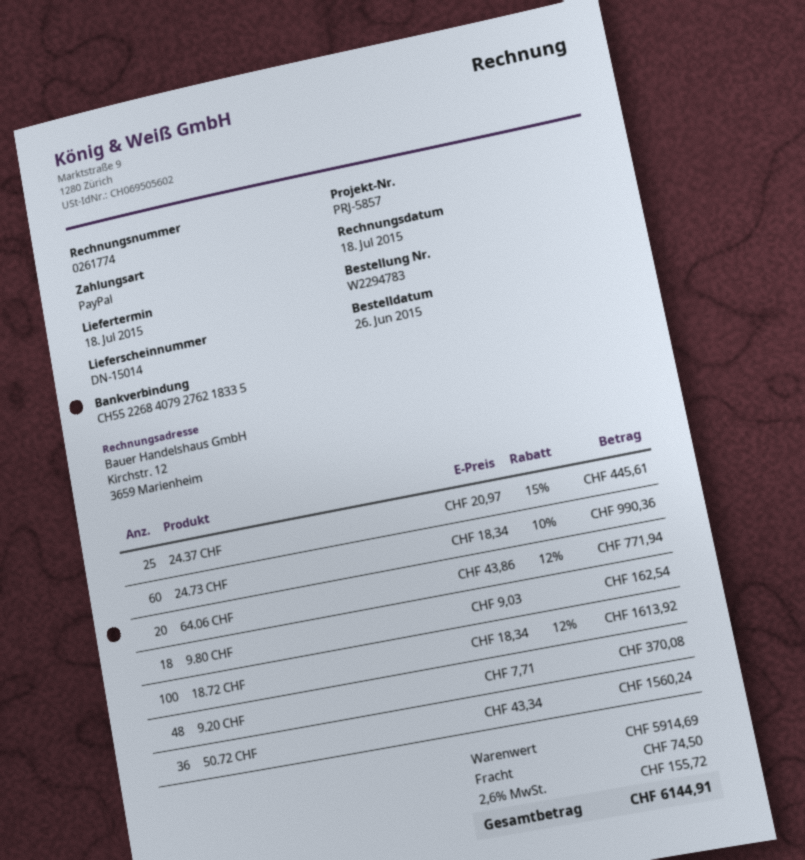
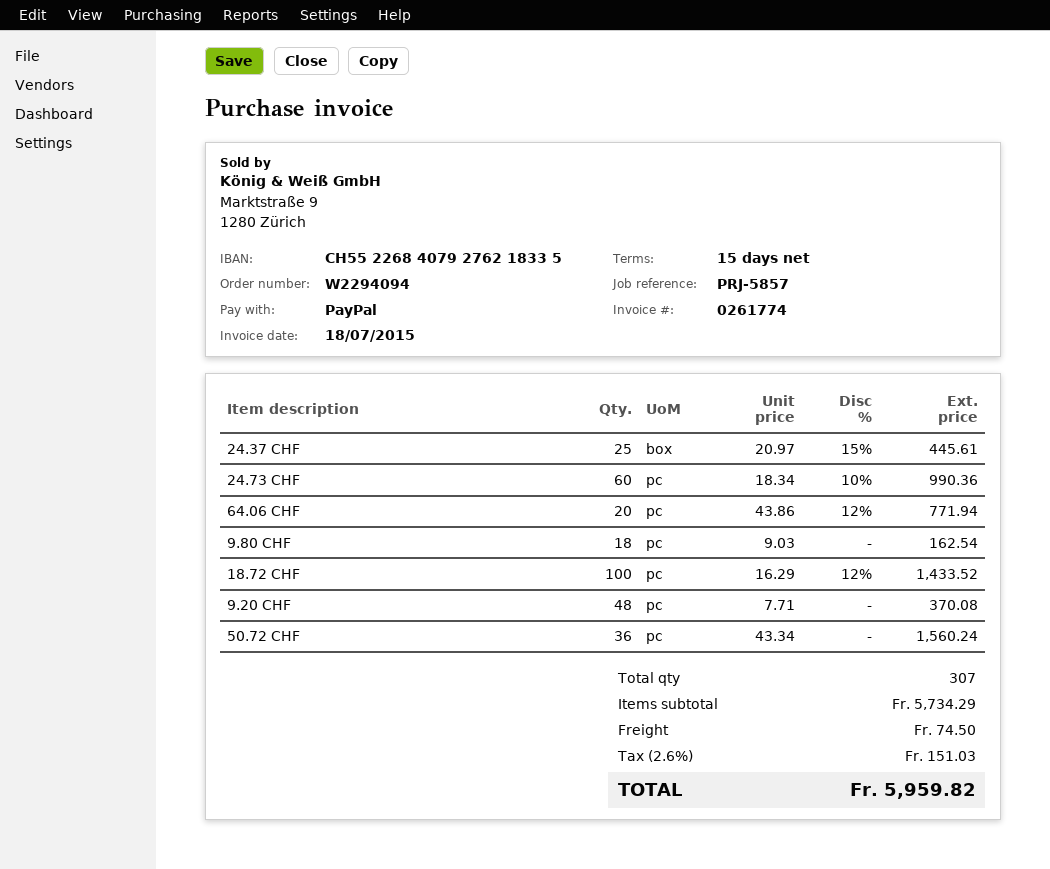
order number: W2294783 -> W2294094
18.72 CHF: 100 x 18.34 - 12% = 1613.92 -> 100 x 16.29 - 12% = 1433.52
subtotal: 5914.69 -> 5734.29
tax: 2.6% = 155.72 -> 2.6% = 151.03
total: 6144.91 -> 5959.82

